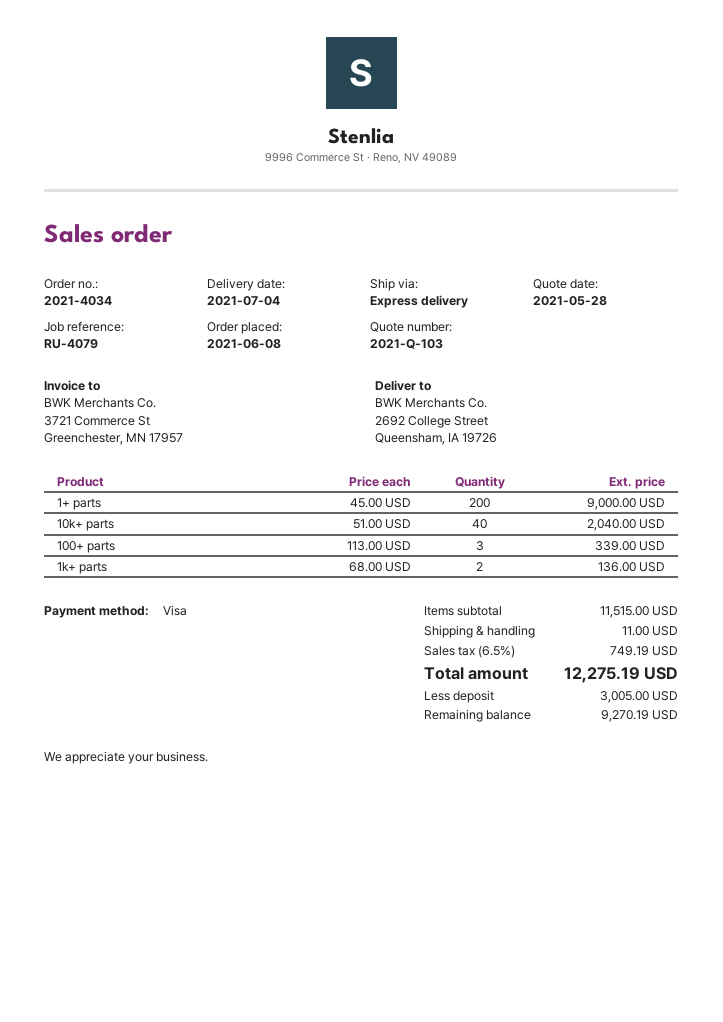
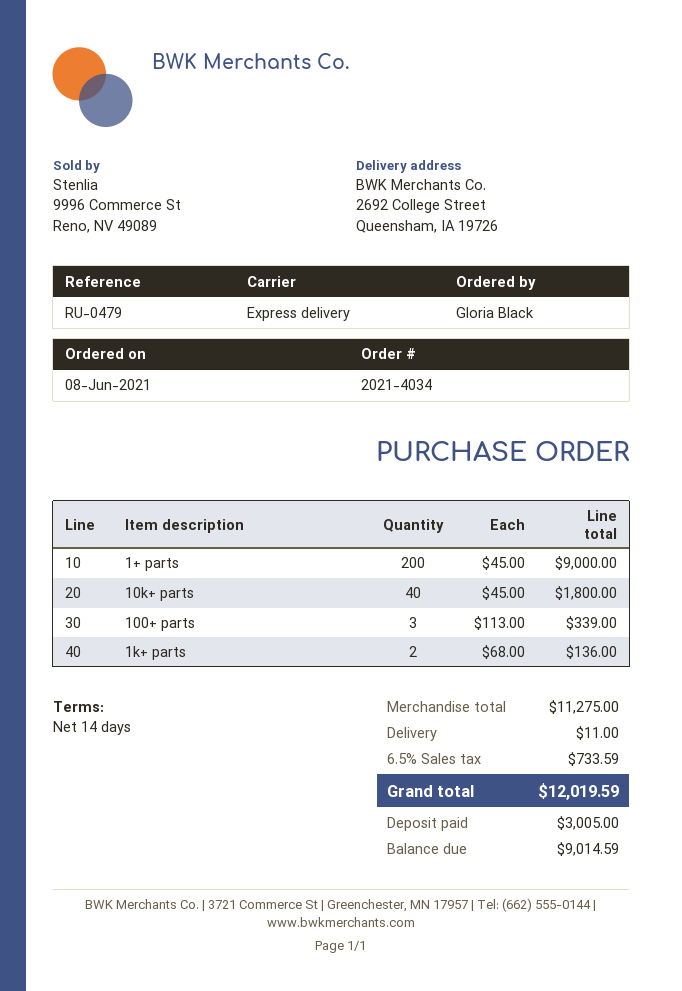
reference: RU-4079 -> RU-0479
10k+ parts: 40 x 51.00 = 2040.00 -> 40 x 45.00 = 1800.00
subtotal: 11515.00 -> 11275.00
tax: 6.5% = 749.19 -> 6.5% = 733.59
total: 12275.19 -> 12019.59
balance: 9270.19 -> 9014.59

